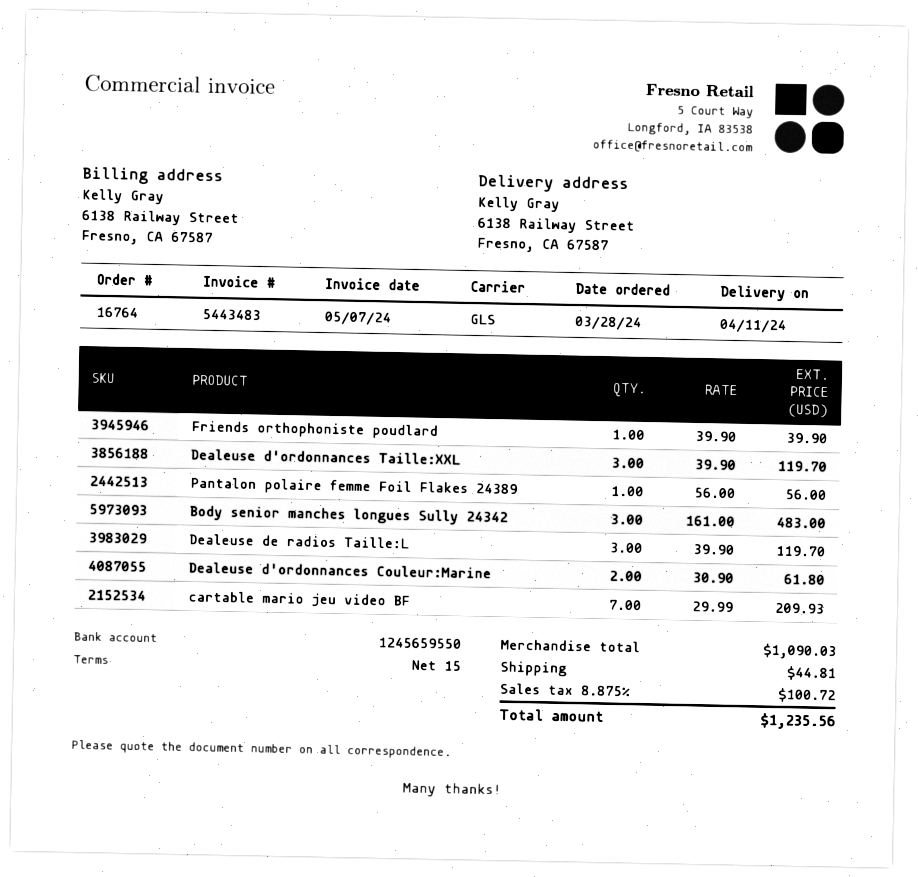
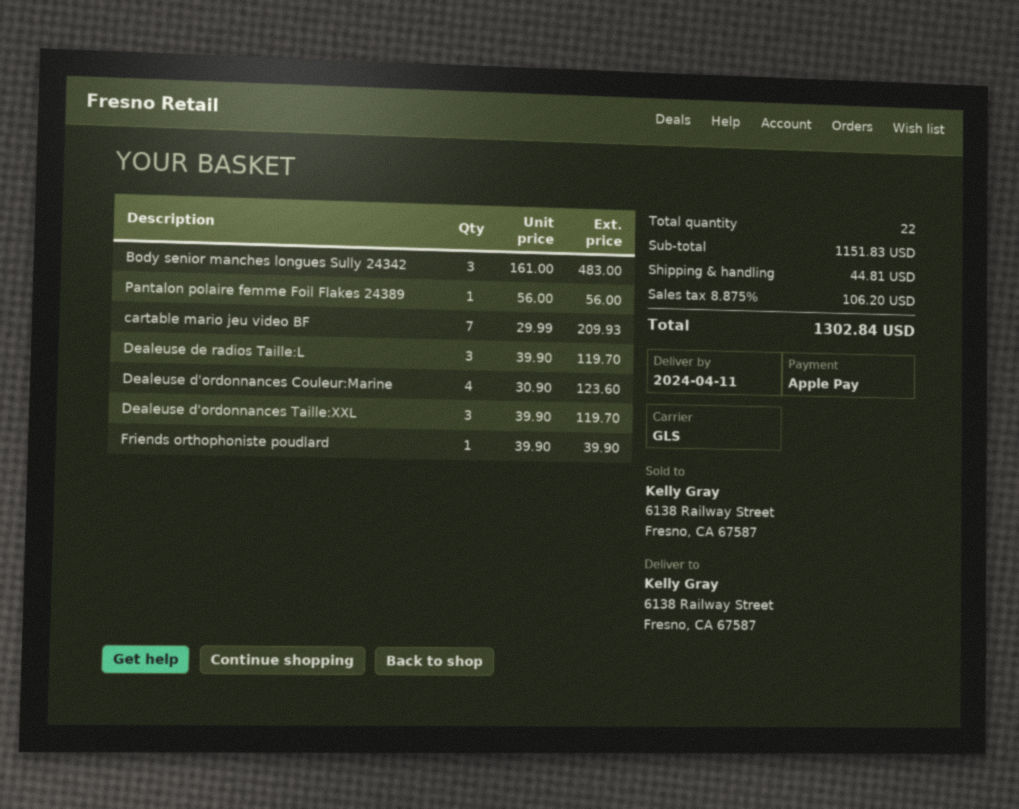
Dealeuse d'ordonnances Couleur:Marine: 2 x 30.90 = 61.80 -> 4 x 30.90 = 123.60
subtotal: 1090.03 -> 1151.83
tax: 8.875% = 100.72 -> 8.875% = 106.20
total: 1235.56 -> 1302.84

